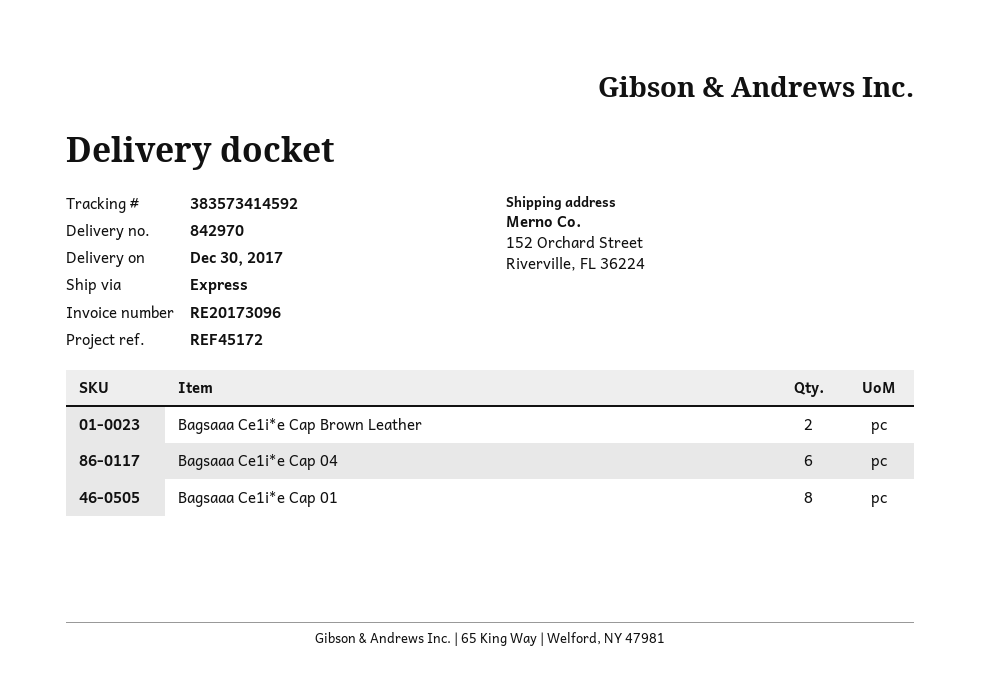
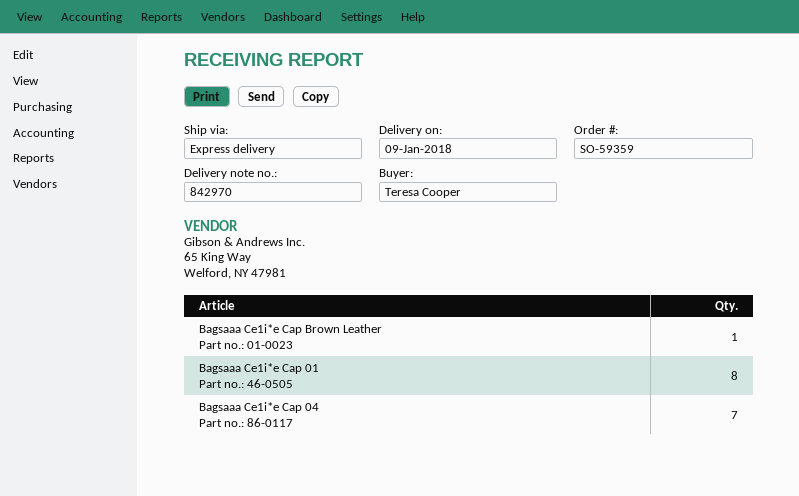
delivery date: 2017-12-30 -> 2018-01-09
Bagsaaa Ce1i*e Cap Brown Leather: 2 -> 1
Bagsaaa Ce1i*e Cap 04: 6 -> 7

